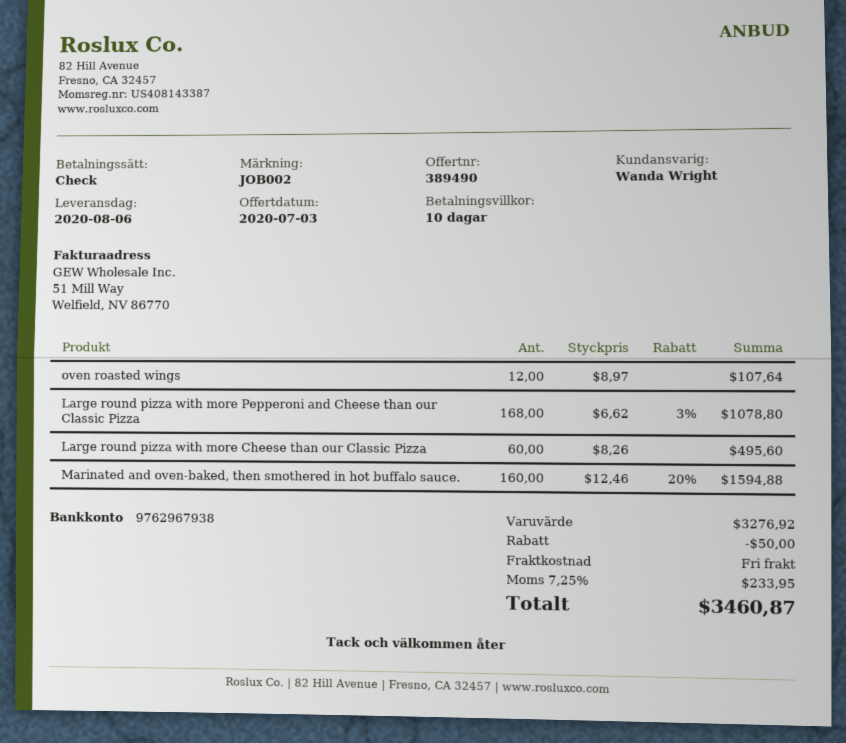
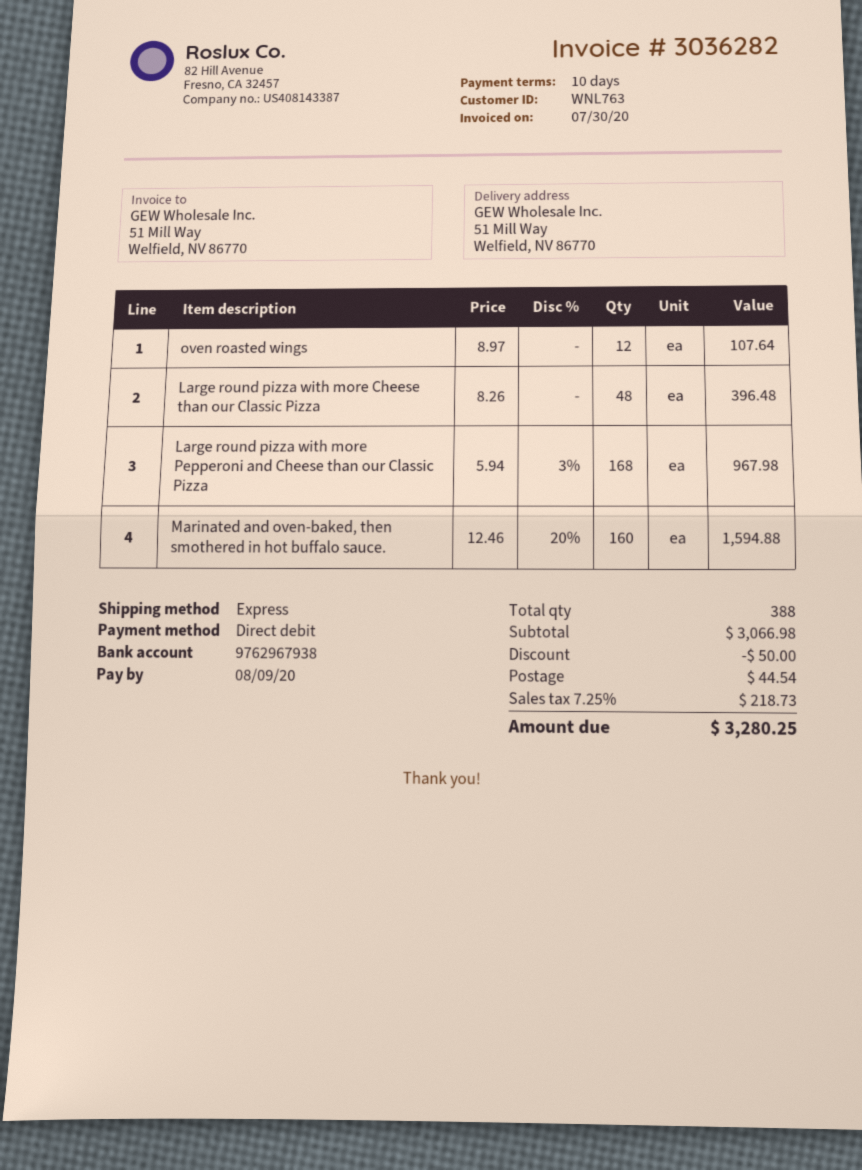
payment method: cheque -> direct debit
Large round pizza with more Pepperoni and Cheese than our Classic Pizza: 168 x 6.62 - 3% = 1078.80 -> 168 x 5.94 - 3% = 967.98
Large round pizza with more Cheese than our Classic Pizza: 60 x 8.26 = 495.60 -> 48 x 8.26 = 396.48
subtotal: 3276.92 -> 3066.98
shipping: 0.00 -> 44.54
tax: 7.25% = 233.95 -> 7.25% = 218.73
total: 3460.87 -> 3280.25

